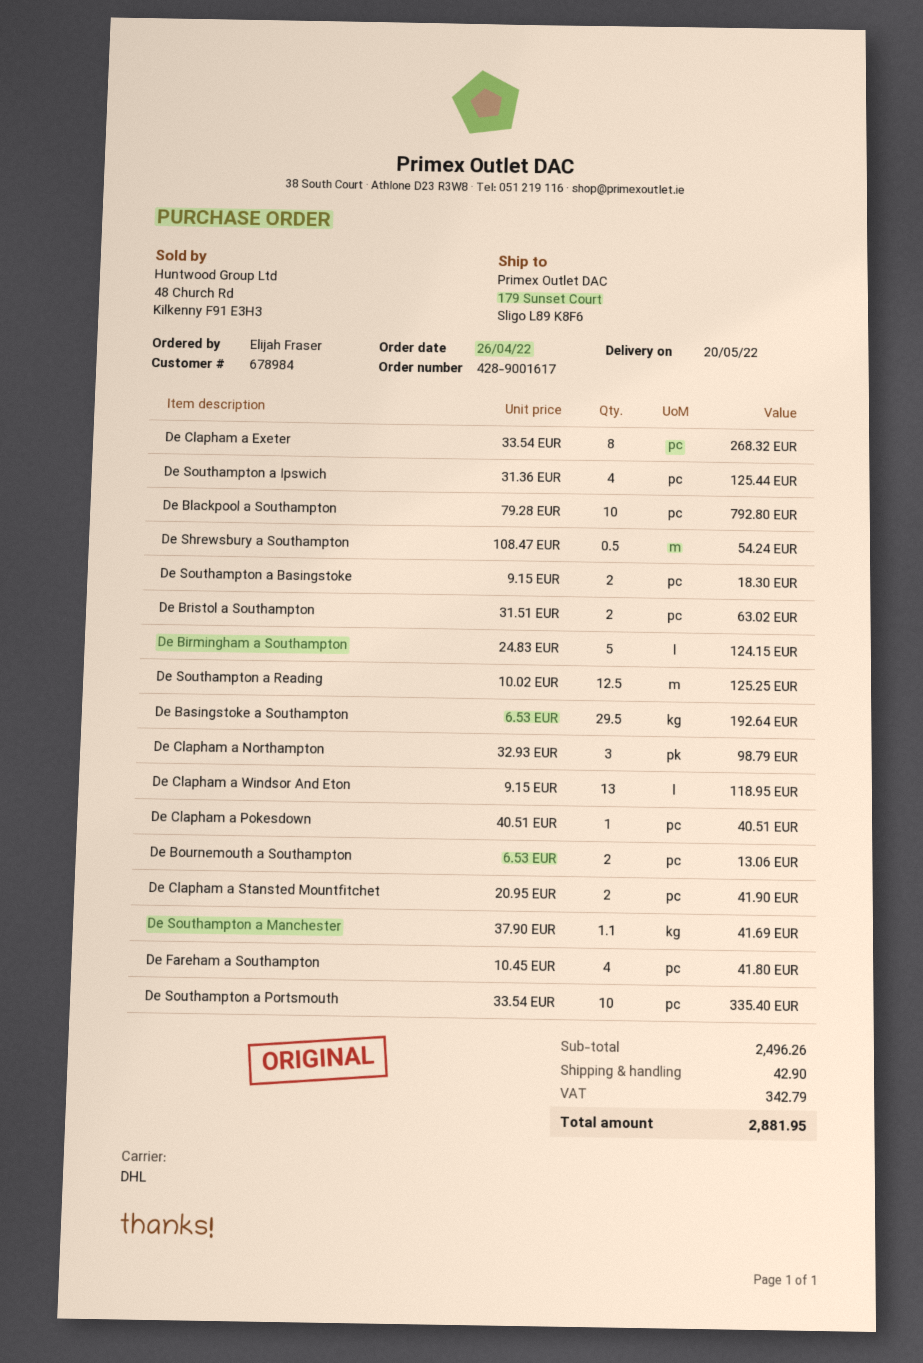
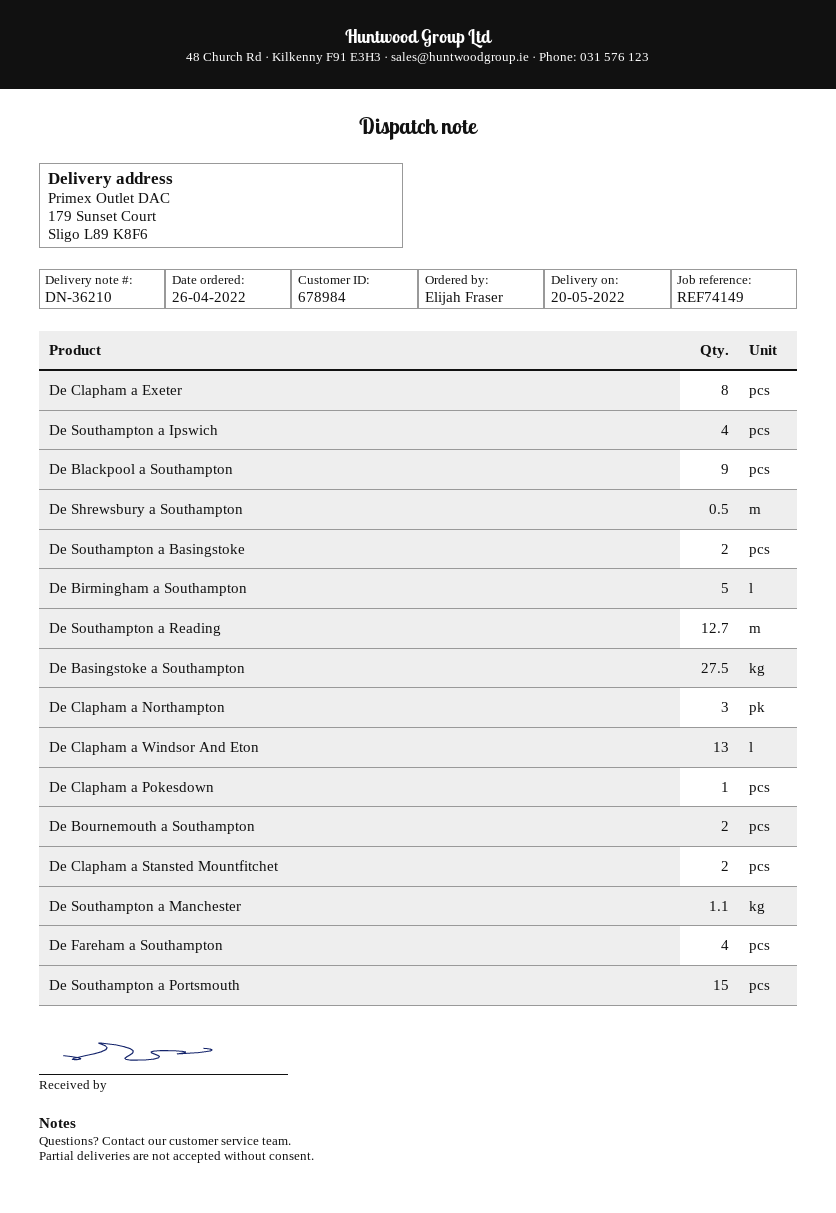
De Blackpool a Southampton: 10 -> 9
De Bristol a Southampton: 2 -> none
De Southampton a Reading: 12.5 -> 12.7
De Basingstoke a Southampton: 29.5 -> 27.5
De Southampton a Portsmouth: 10 -> 15

